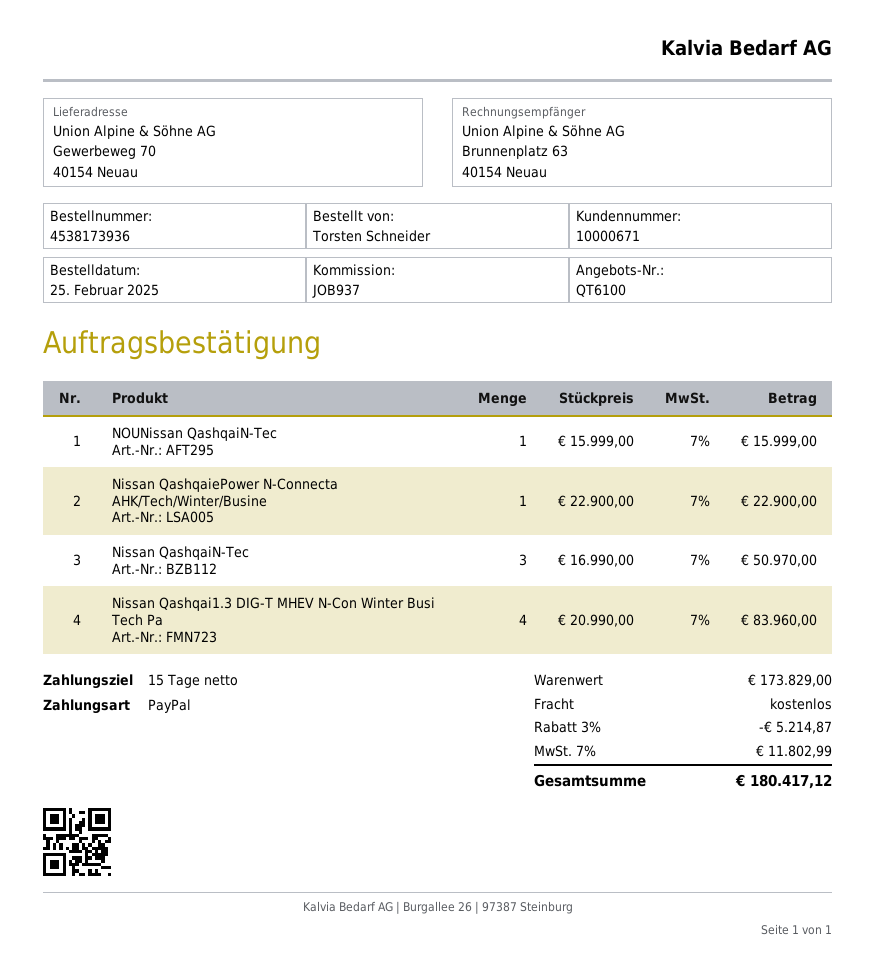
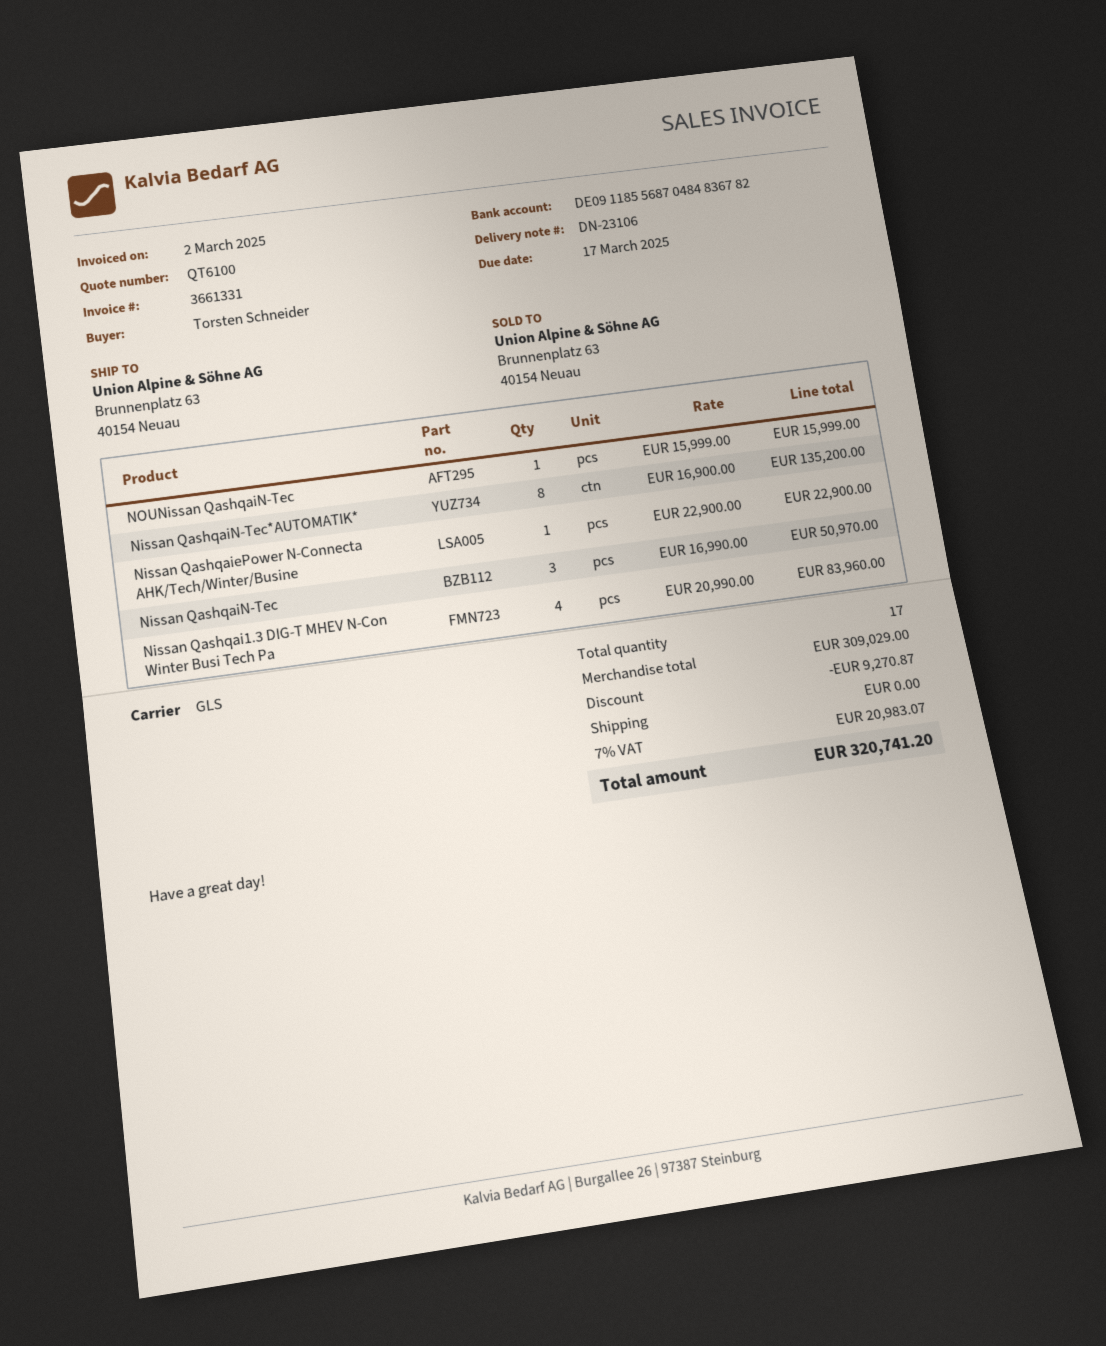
ship to: Gewerbeweg 70, 40154 Neuau -> Brunnenplatz 63, 40154 Neuau
Nissan QashqaiN-Tec*AUTOMATIK*: none -> 8 x 16900.00 = 135200.00
subtotal: 173829.00 -> 309029.00
discount: 5214.87 -> 9270.87
tax: 7% = 11802.99 -> 7% = 20983.07
total: 180417.12 -> 320741.20

